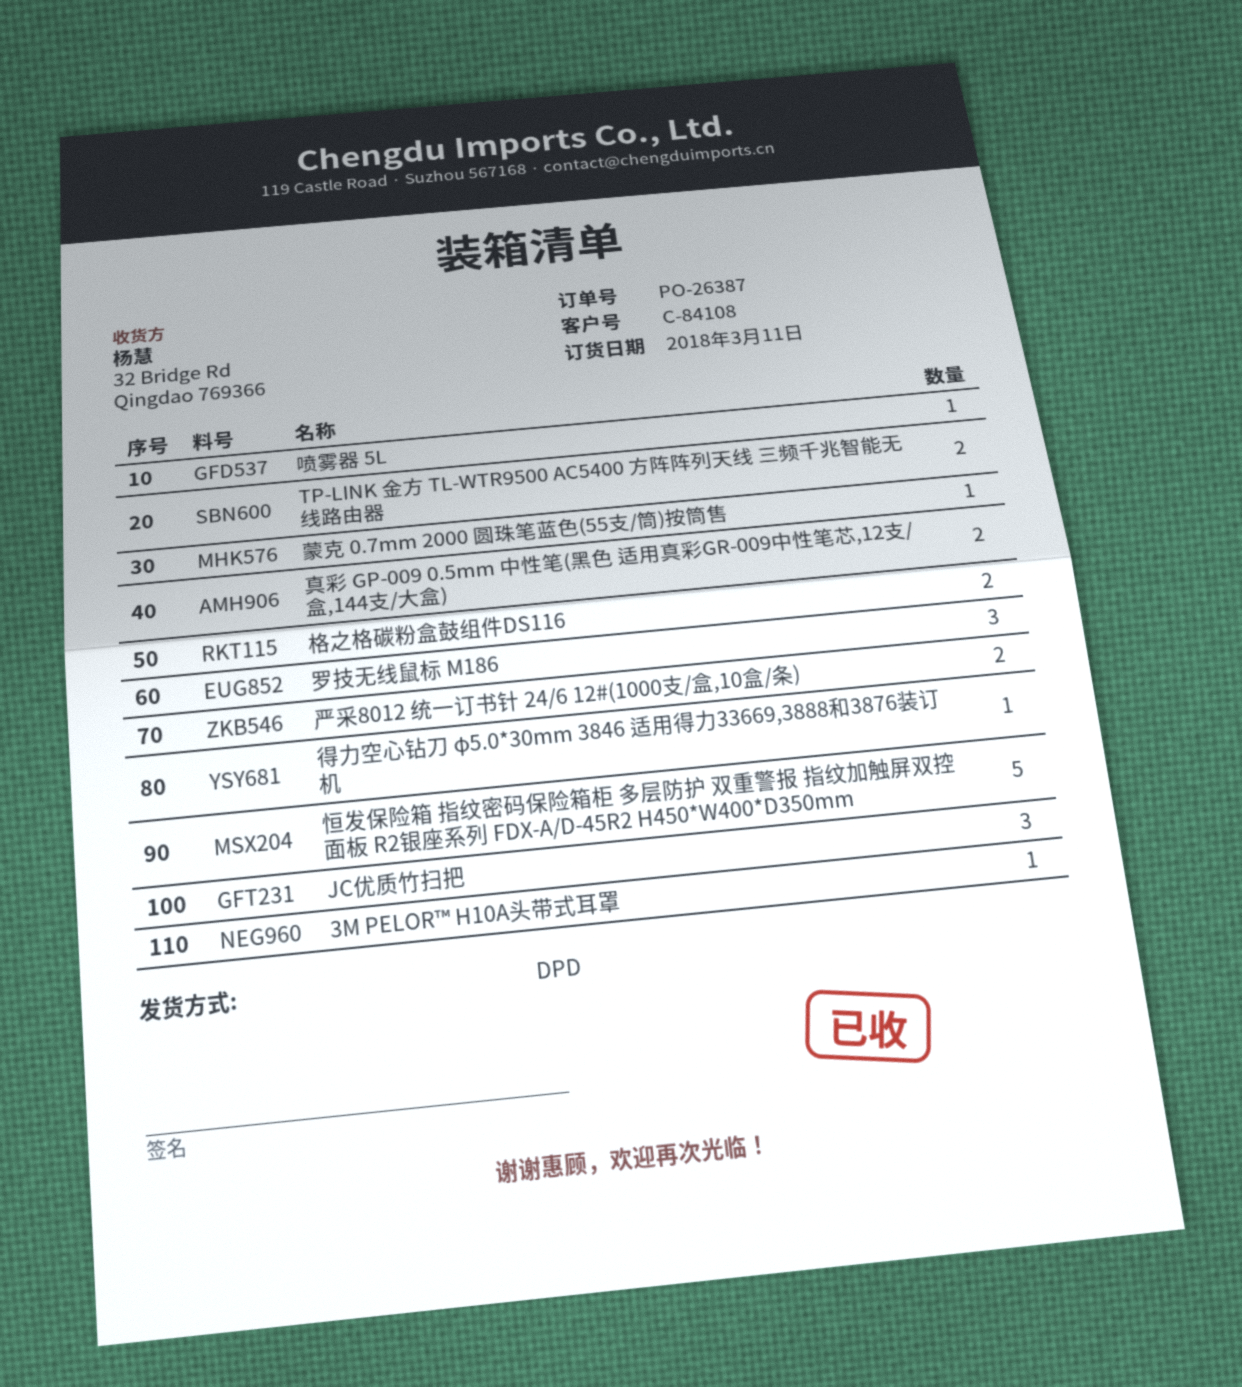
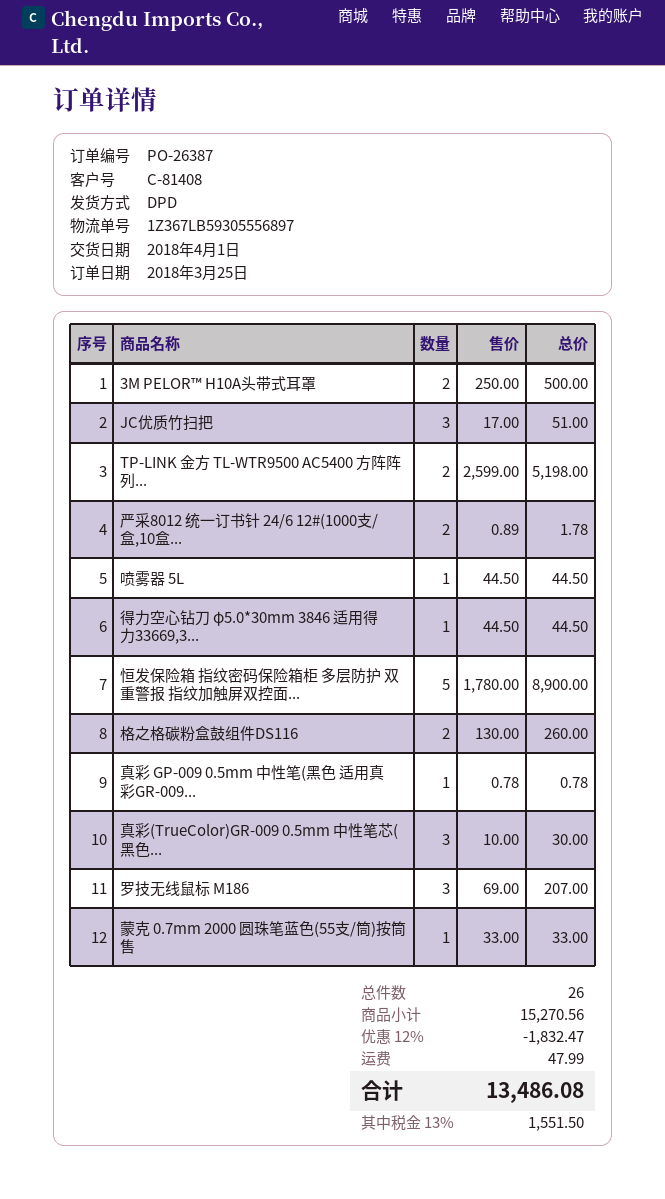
order date: 2018-03-11 -> 2018-03-25
customer number: C-84108 -> C-81408
真彩 GP-009 0.5mm 中性笔(黑色 适用真彩GR-009中性笔芯,12支/盒,144支/大盒): 2 -> 1
3M PELOR™ H10A头带式耳罩: 1 -> 2
真彩(TrueColor)GR-009 0.5mm 中性笔芯(黑色...: none -> 3

